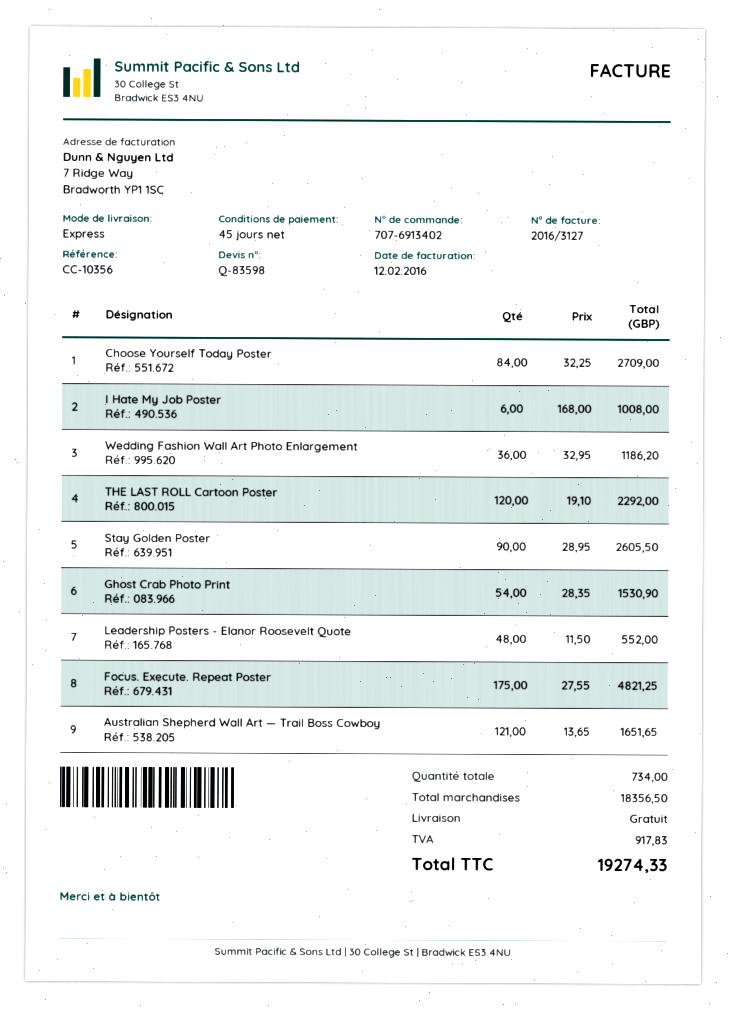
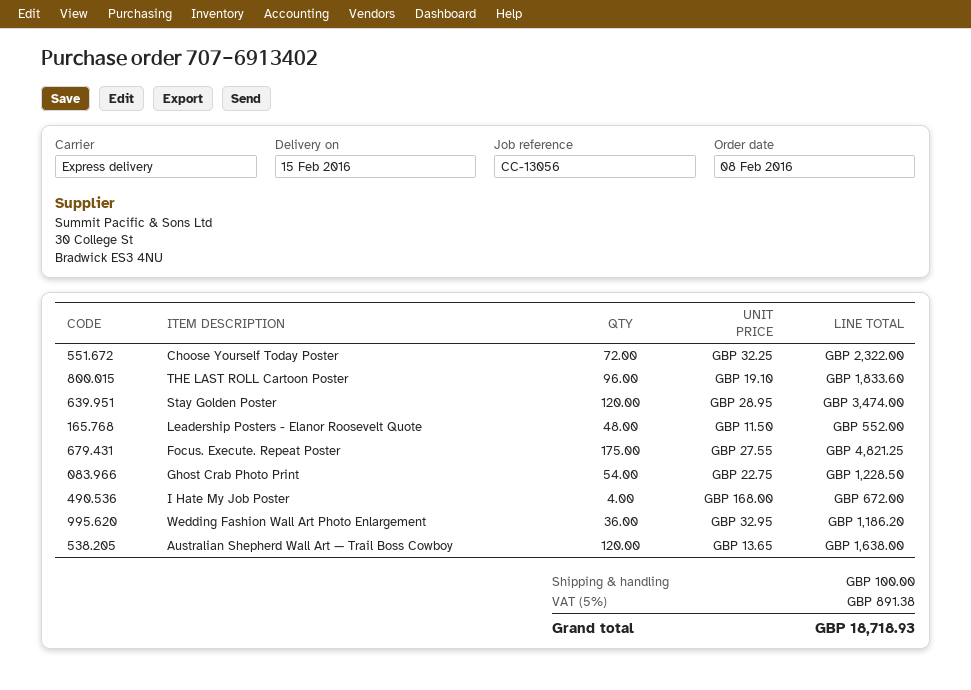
reference: CC-10356 -> CC-13056
Choose Yourself Today Poster: 84 x 32.25 = 2709.00 -> 72 x 32.25 = 2322.00
I Hate My Job Poster: 6 x 168.00 = 1008.00 -> 4 x 168.00 = 672.00
THE LAST ROLL Cartoon Poster: 120 x 19.10 = 2292.00 -> 96 x 19.10 = 1833.60
Stay Golden Poster: 90 x 28.95 = 2605.50 -> 120 x 28.95 = 3474.00
Ghost Crab Photo Print: 54 x 28.35 = 1530.90 -> 54 x 22.75 = 1228.50
Australian Shepherd Wall Art — Trail Boss Cowboy: 121 x 13.65 = 1651.65 -> 120 x 13.65 = 1638.00
shipping: 0.00 -> 100.00
tax: 917.83 -> 891.38
total: 19274.33 -> 18718.93

